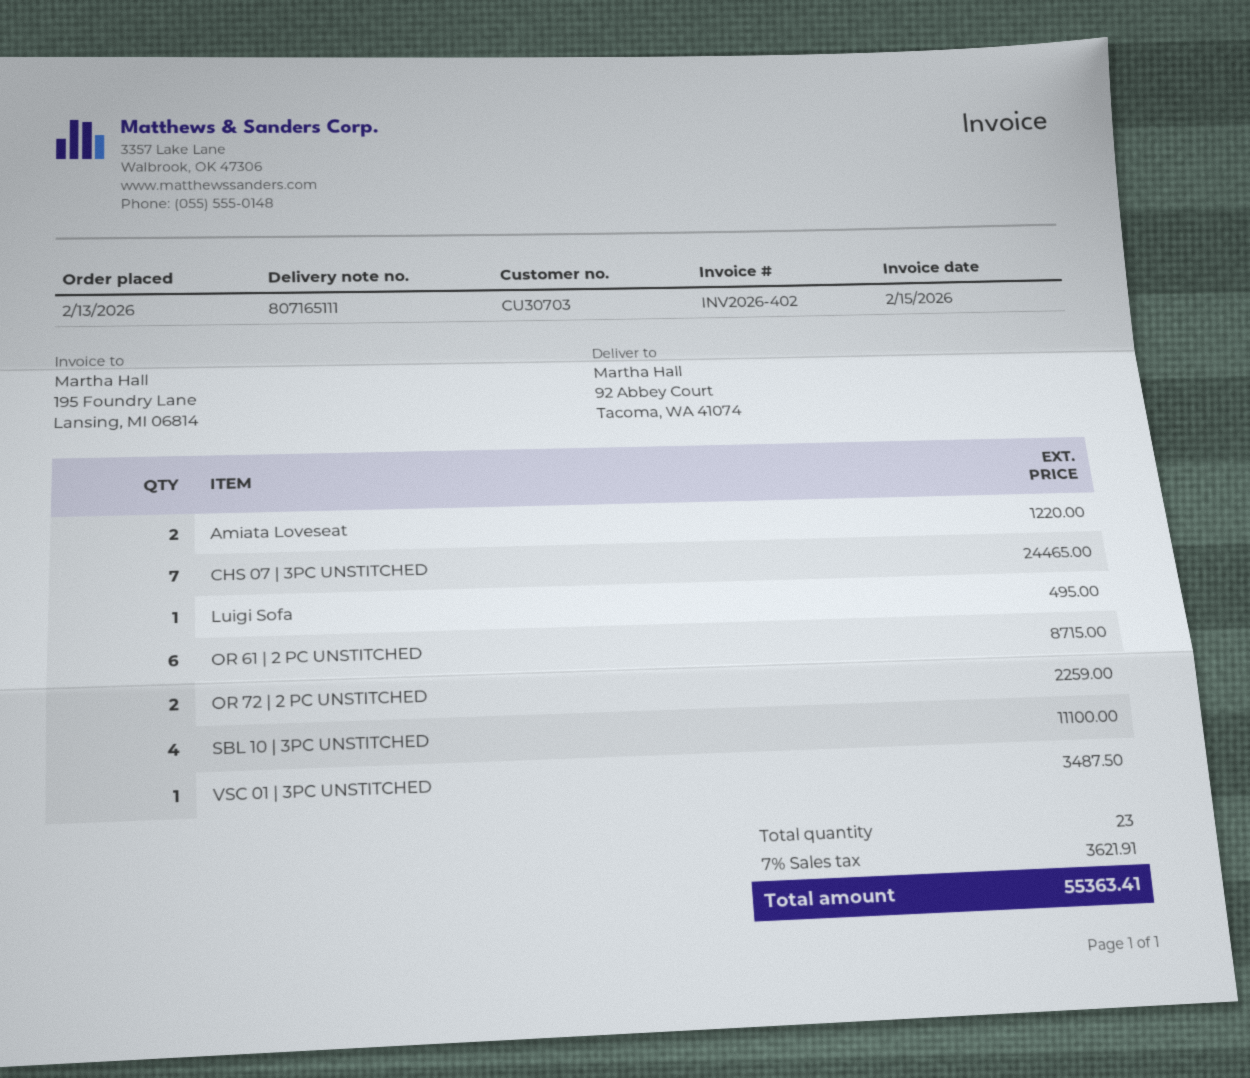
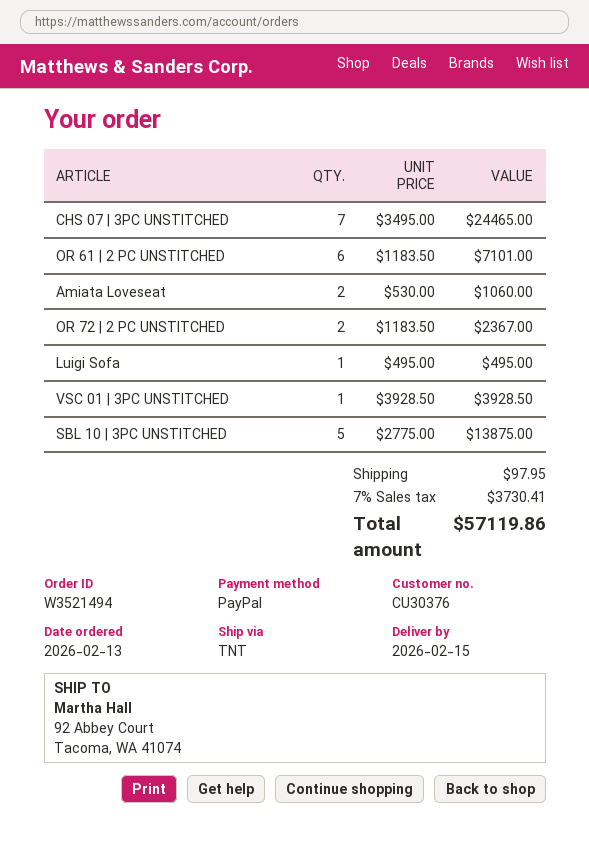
customer number: CU30703 -> CU30376
Amiata Loveseat: 2 for 1220.00 -> 2 for 1060.00
OR 61 | 2 PC UNSTITCHED: 6 for 8715.00 -> 6 for 7101.00
OR 72 | 2 PC UNSTITCHED: 2 for 2259.00 -> 2 for 2367.00
SBL 10 | 3PC UNSTITCHED: 4 for 11100.00 -> 5 for 13875.00
VSC 01 | 3PC UNSTITCHED: 1 for 3487.50 -> 1 for 3928.50
shipping: none -> 97.95
tax: 7% = 3621.91 -> 7% = 3730.41
total: 55363.41 -> 57119.86

